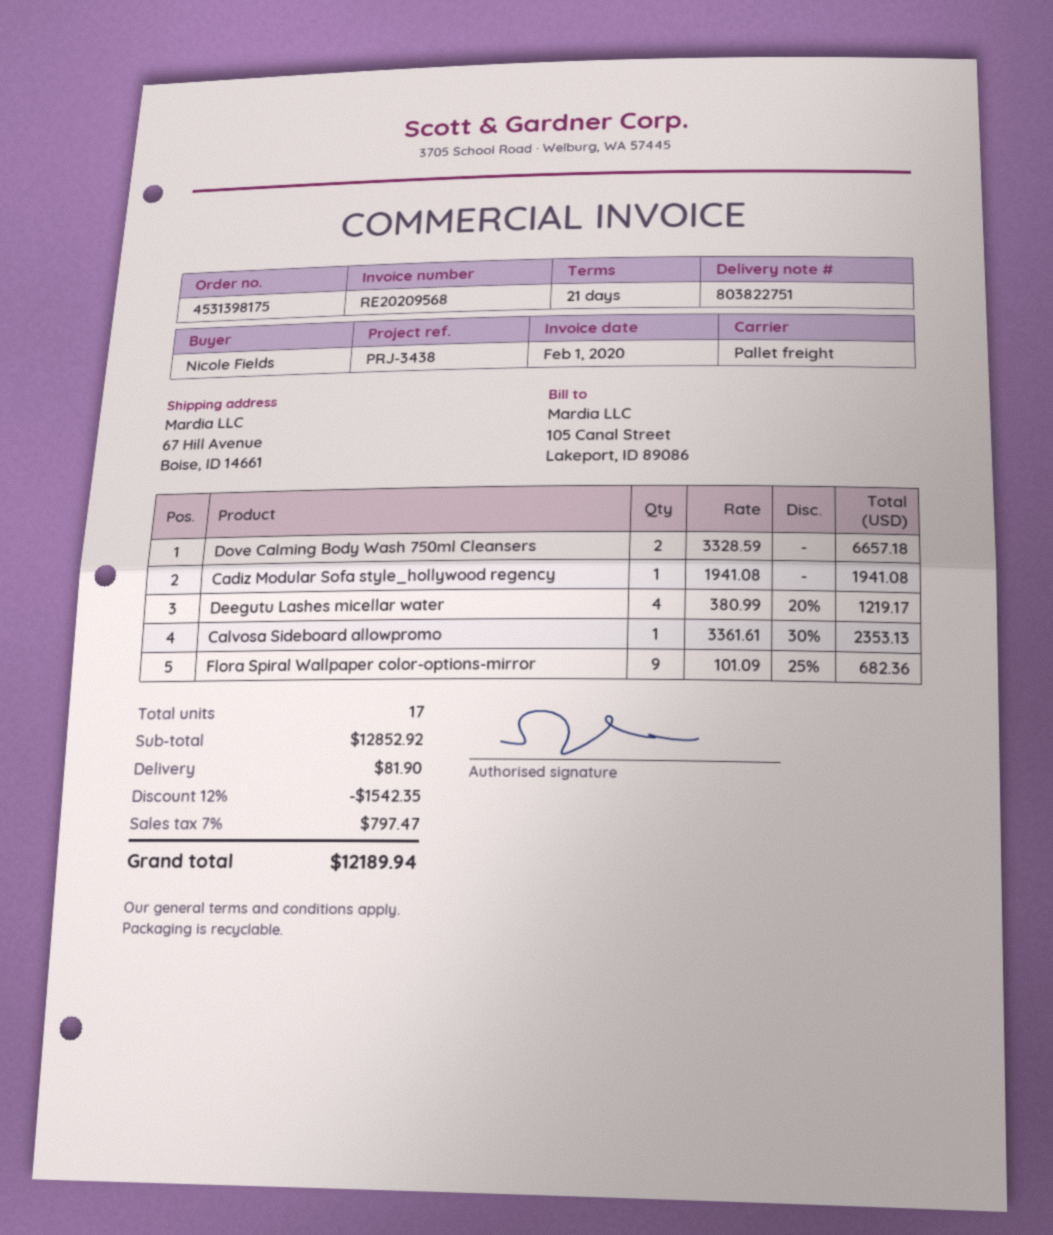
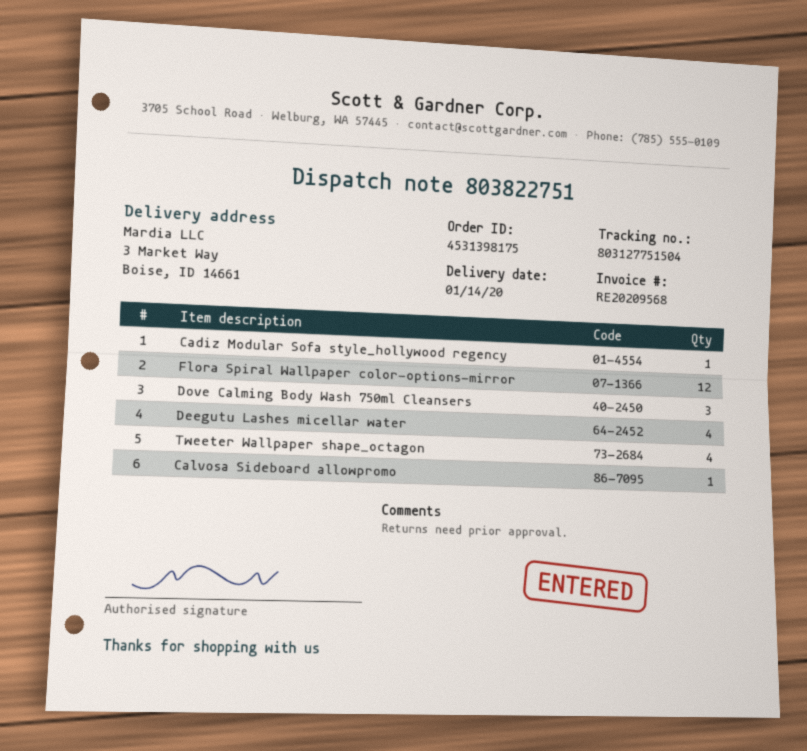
ship to: 67 Hill Avenue, Boise, ID 14661 -> 3 Market Way, Boise, ID 14661
Dove Calming Body Wash 750ml Cleansers: 2 -> 3
Flora Spiral Wallpaper color-options-mirror: 9 -> 12
Tweeter Wallpaper shape_octagon: none -> 4

